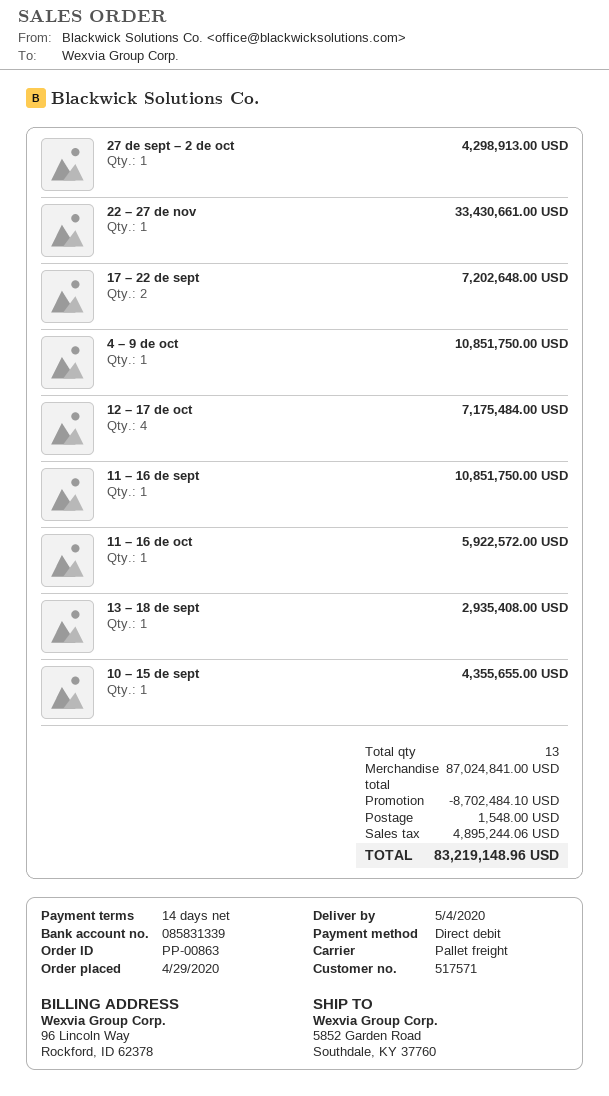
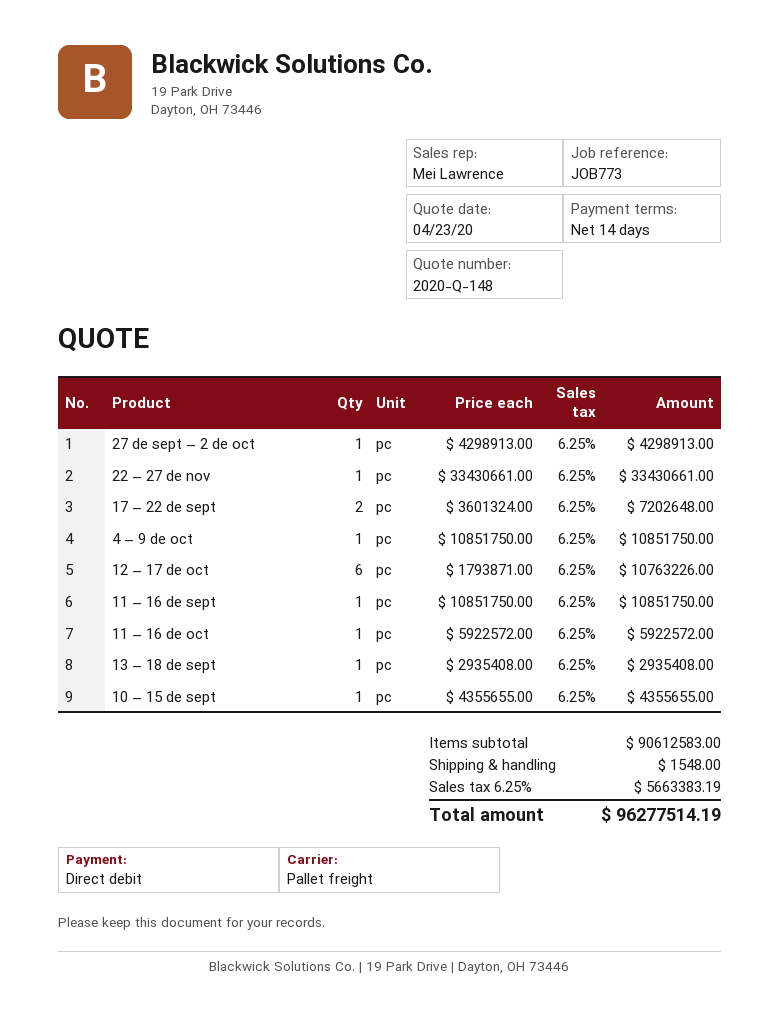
12 – 17 de oct: 4 for 7175484.00 -> 6 for 10763226.00
subtotal: 87024841.00 -> 90612583.00
discount: 8702484.10 -> none
tax: 4895244.06 -> 5663383.19
total: 83219148.96 -> 96277514.19

